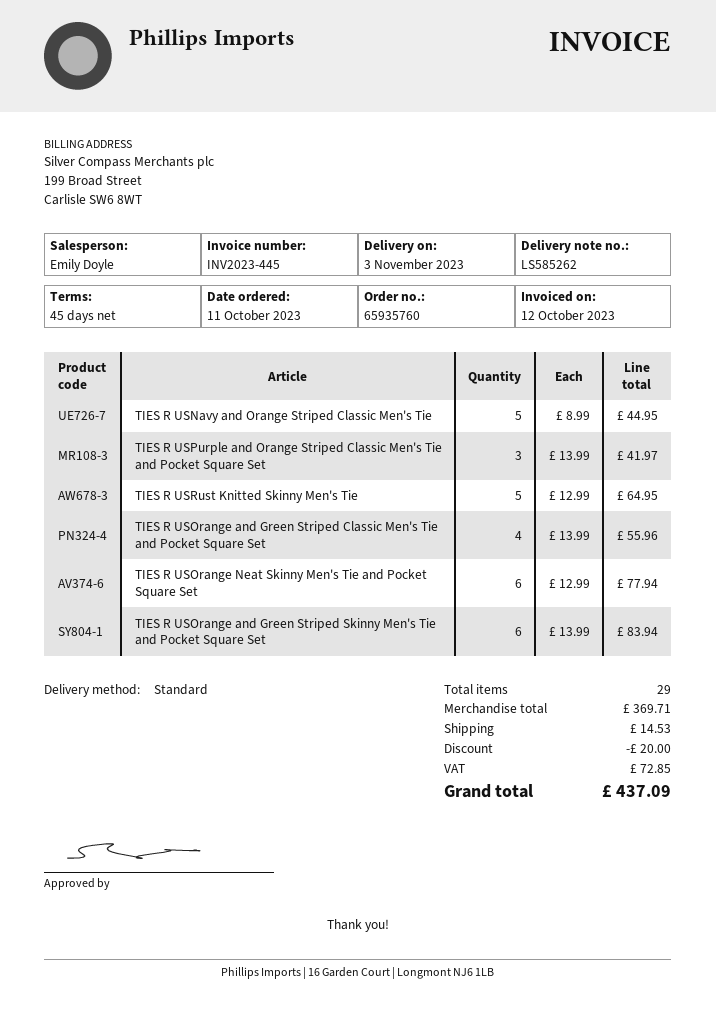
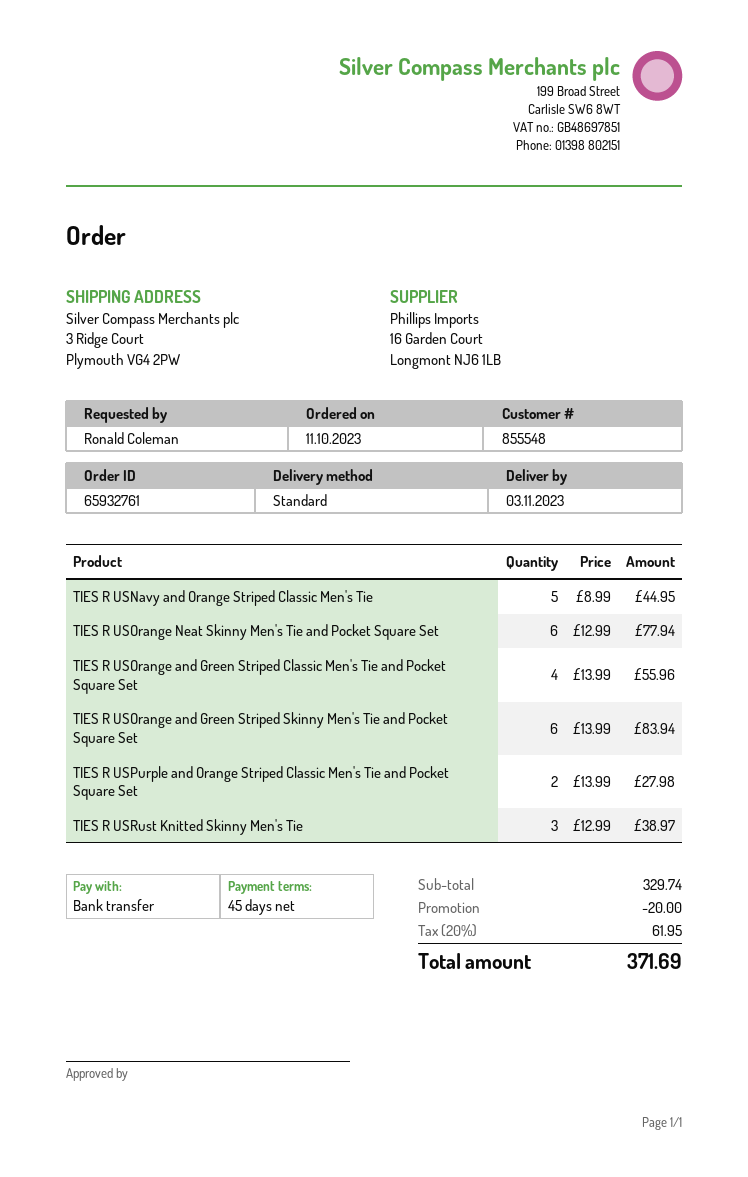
order number: 65935760 -> 65932761
TIES R USPurple and Orange Striped Classic Men's Tie and Pocket Square Set: 3 x 13.99 = 41.97 -> 2 x 13.99 = 27.98
TIES R USRust Knitted Skinny Men's Tie: 5 x 12.99 = 64.95 -> 3 x 12.99 = 38.97
subtotal: 369.71 -> 329.74
shipping: 14.53 -> none
tax: 72.85 -> 61.95
total: 437.09 -> 371.69

